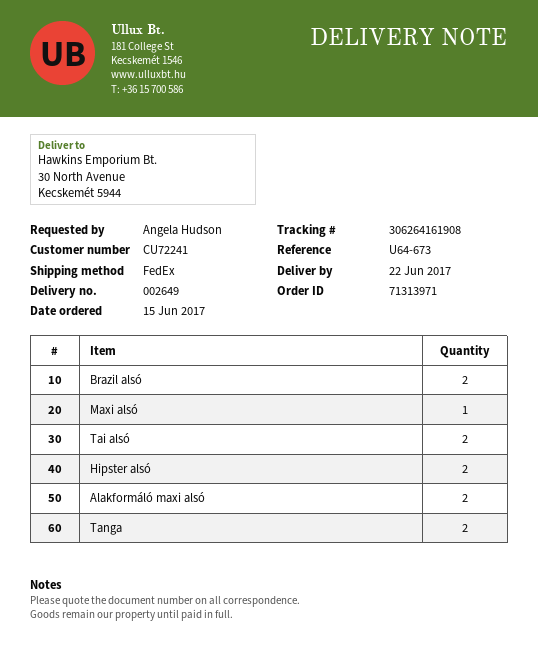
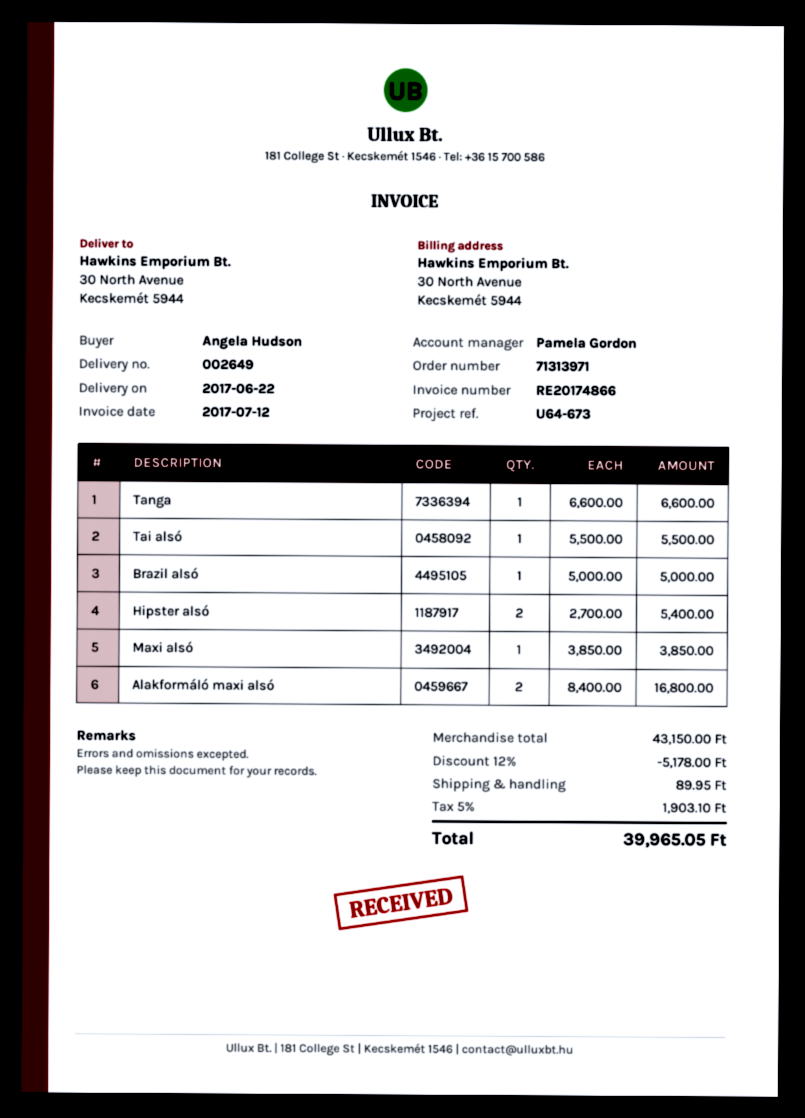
Brazil alsó: 2 -> 1
Tai alsó: 2 -> 1
Tanga: 2 -> 1

